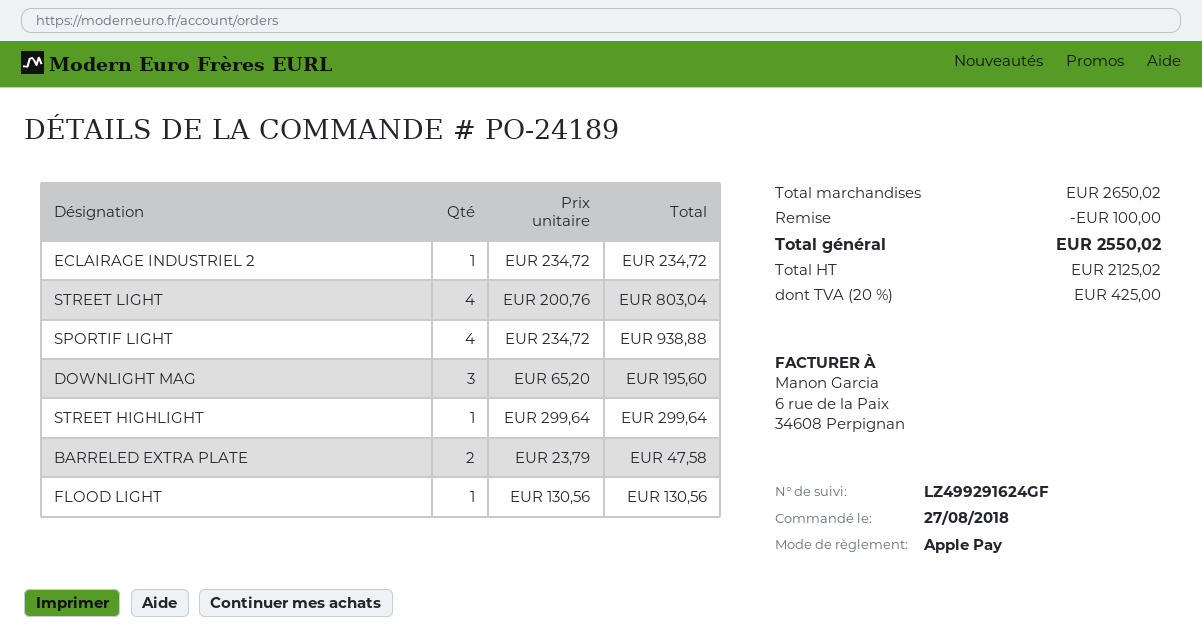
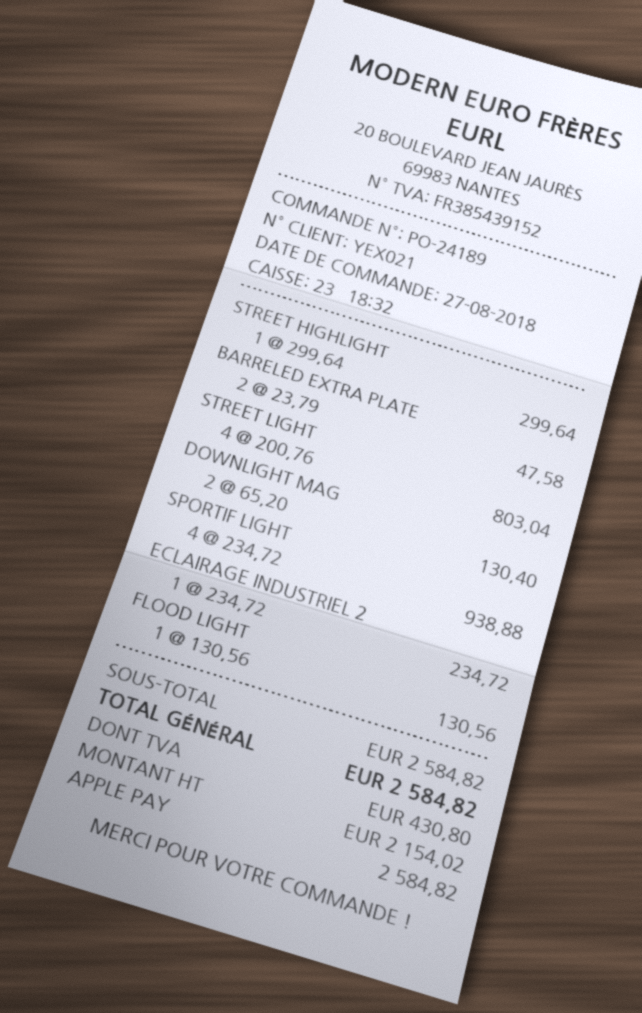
DOWNLIGHT MAG: 3 x 65.20 = 195.60 -> 2 x 65.20 = 130.40
subtotal: 2650.02 -> 2584.82
discount: 100.00 -> none
net: 2125.02 -> 2154.02
tax: 425.00 -> 430.80
total: 2550.02 -> 2584.82

